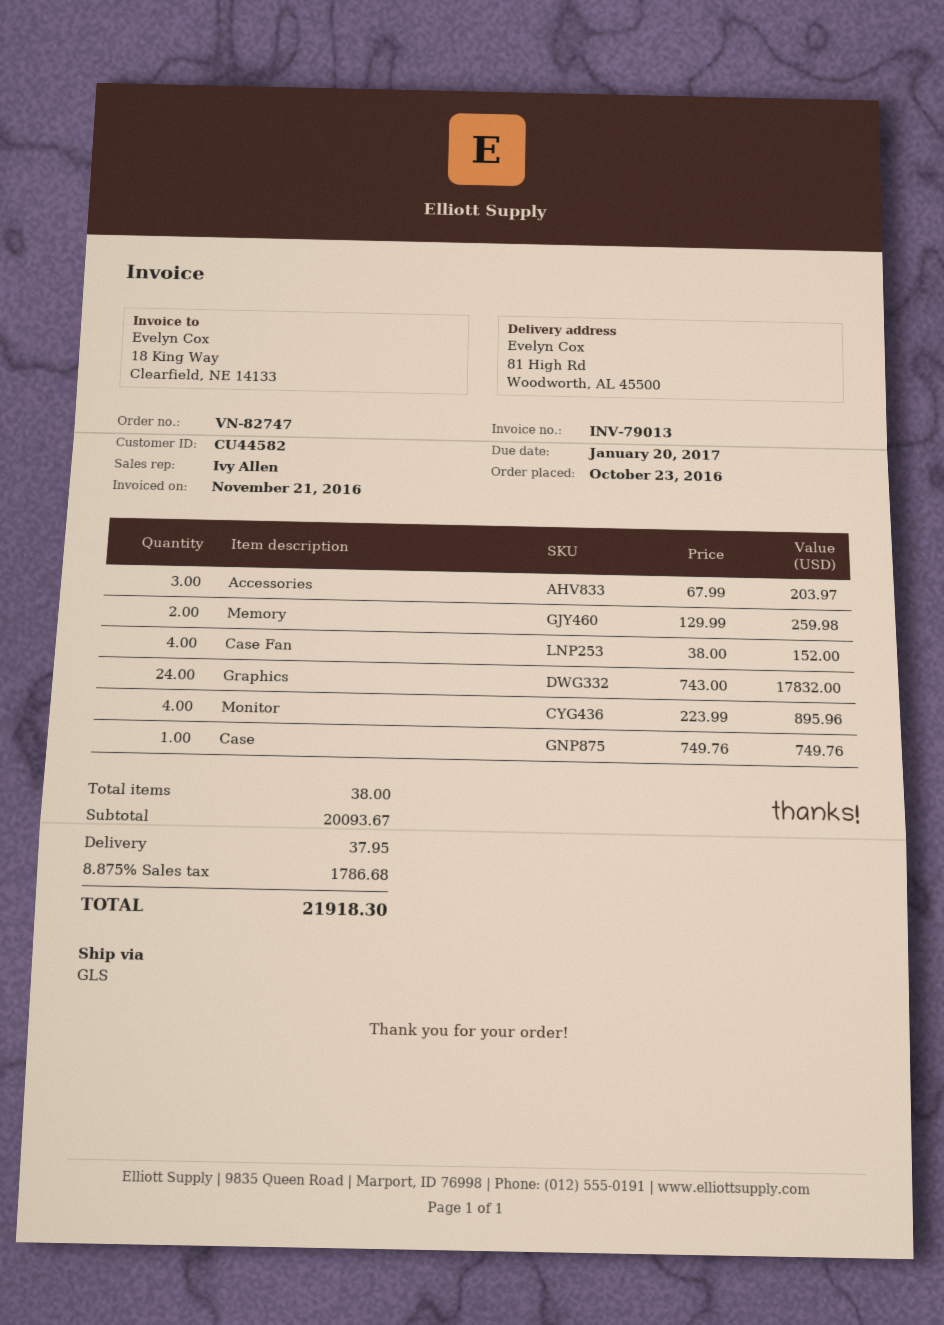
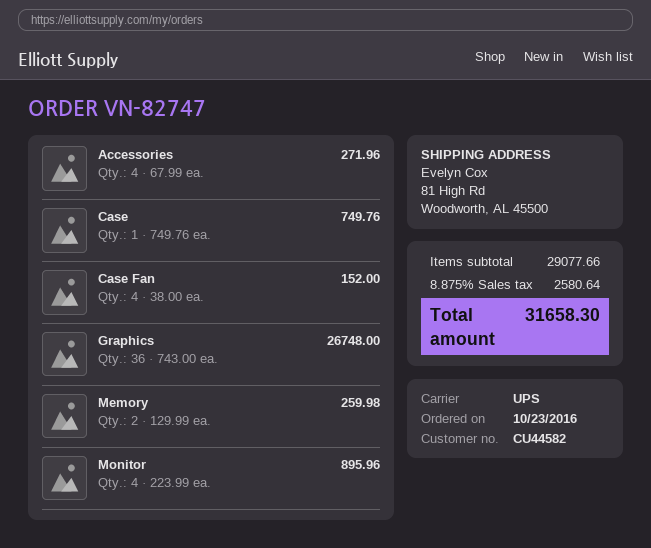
shipping method: GLS -> UPS
Accessories: 3 x 67.99 = 203.97 -> 4 x 67.99 = 271.96
Graphics: 24 x 743.00 = 17832.00 -> 36 x 743.00 = 26748.00
subtotal: 20093.67 -> 29077.66
shipping: 37.95 -> none
tax: 8.875% = 1786.68 -> 8.875% = 2580.64
total: 21918.30 -> 31658.30

